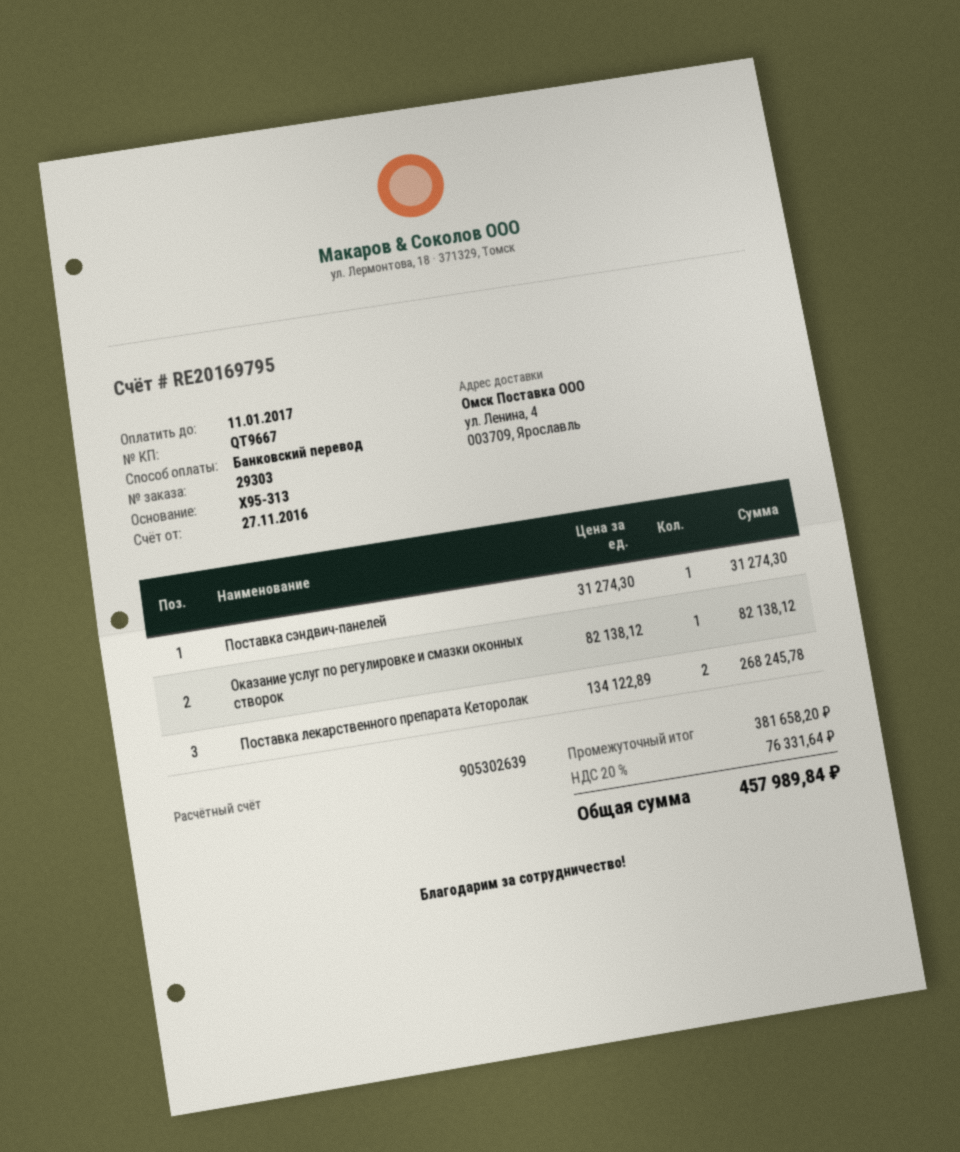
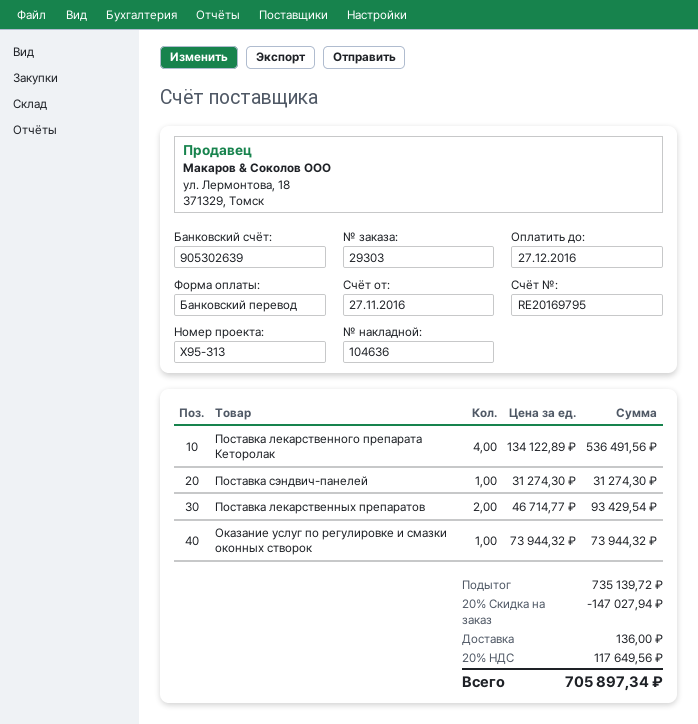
due date: 2017-01-11 -> 2016-12-27
Оказание услуг по регулировке и смазки оконных створок: 1 x 82138.12 = 82138.12 -> 1 x 73944.32 = 73944.32
Поставка лекарственного препарата Кеторолак: 2 x 134122.89 = 268245.78 -> 4 x 134122.89 = 536491.56
Поставка лекарственных препаратов: none -> 2 x 46714.77 = 93429.54
subtotal: 381658.20 -> 735139.72
discount: none -> 20% = 147027.94
shipping: none -> 136.00
tax: 20% = 76331.64 -> 20% = 117649.56
total: 457989.84 -> 705897.34

